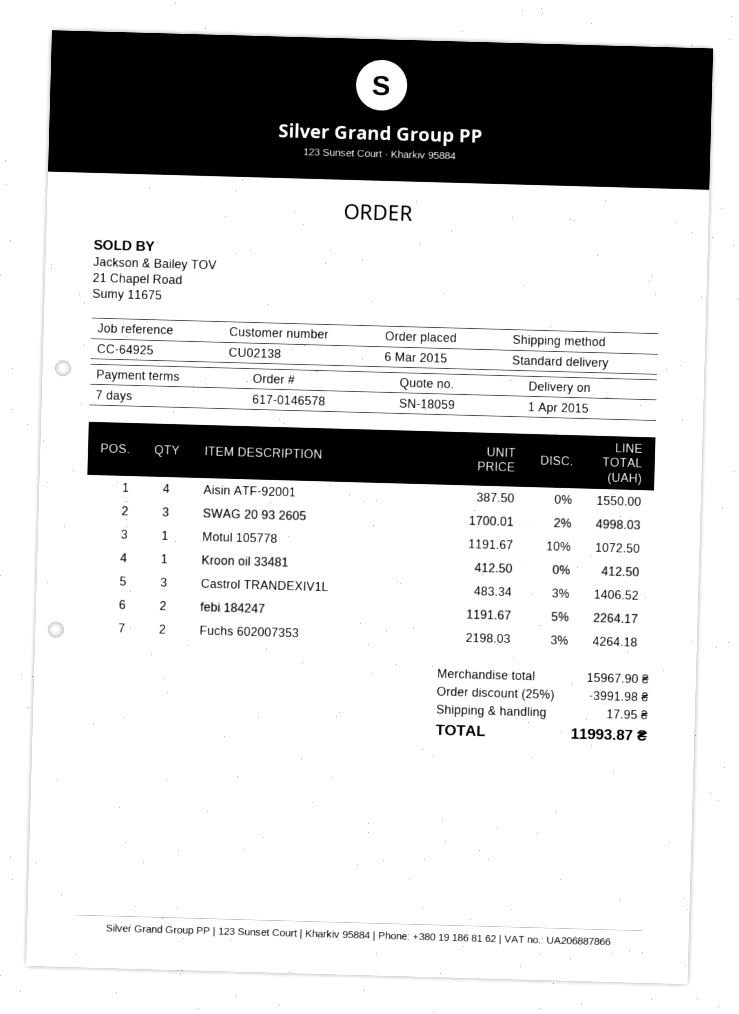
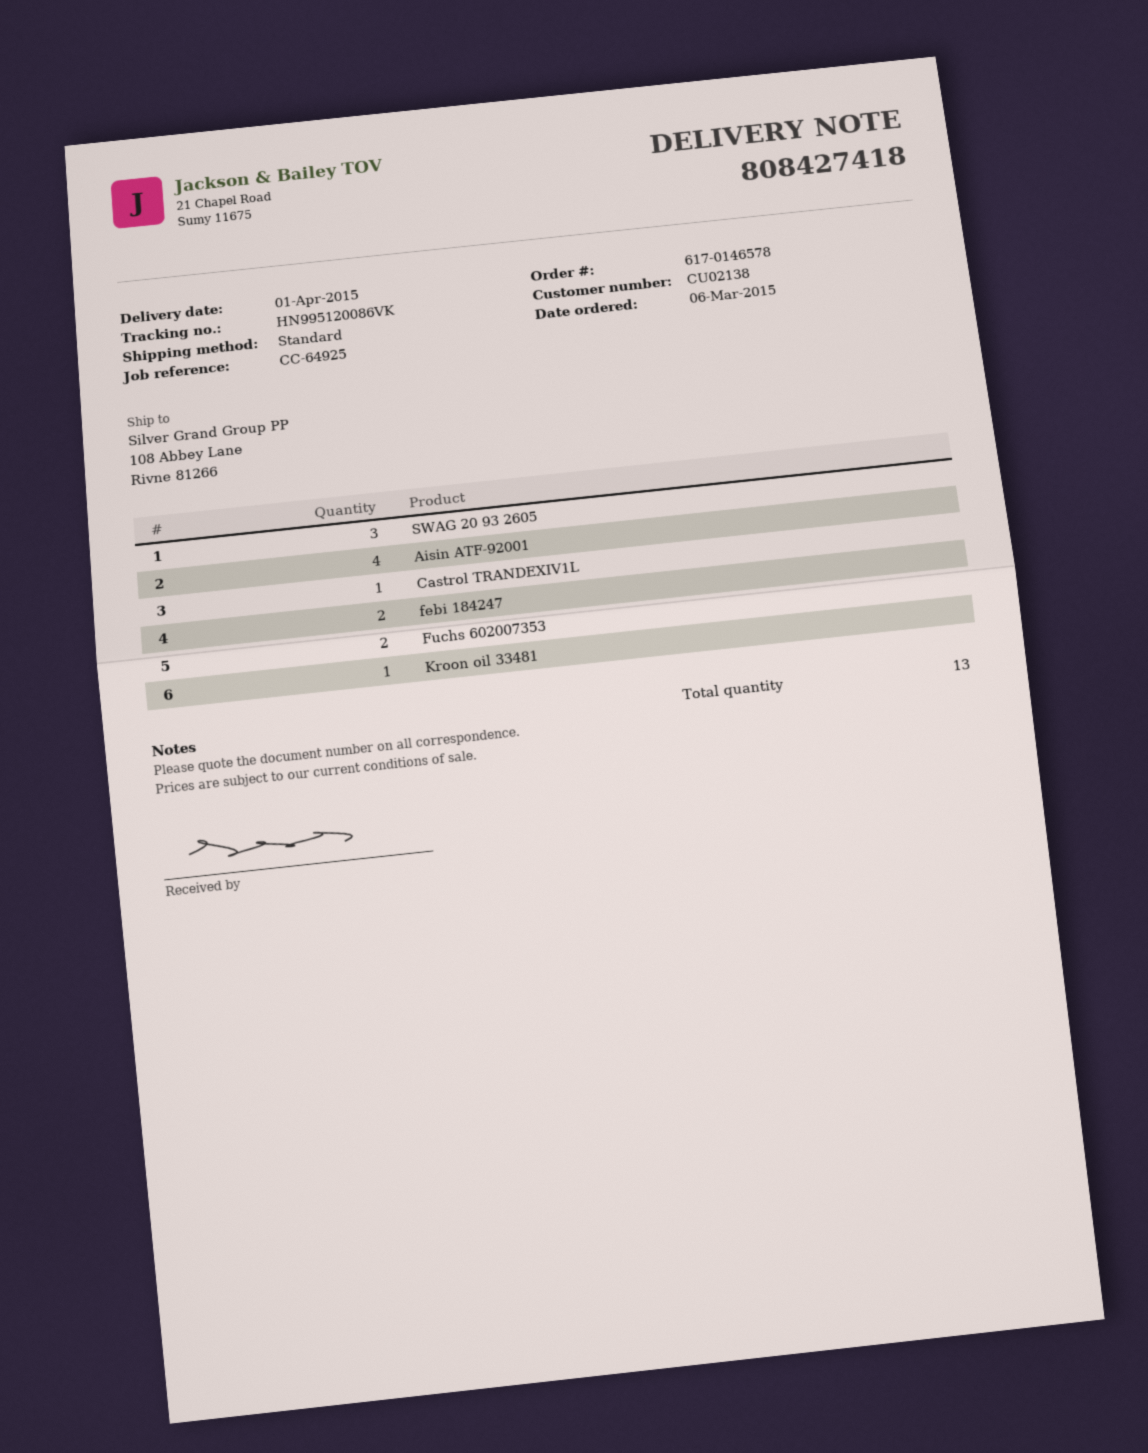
Motul 105778: 1 -> none
Castrol TRANDEXIV1L: 3 -> 1

